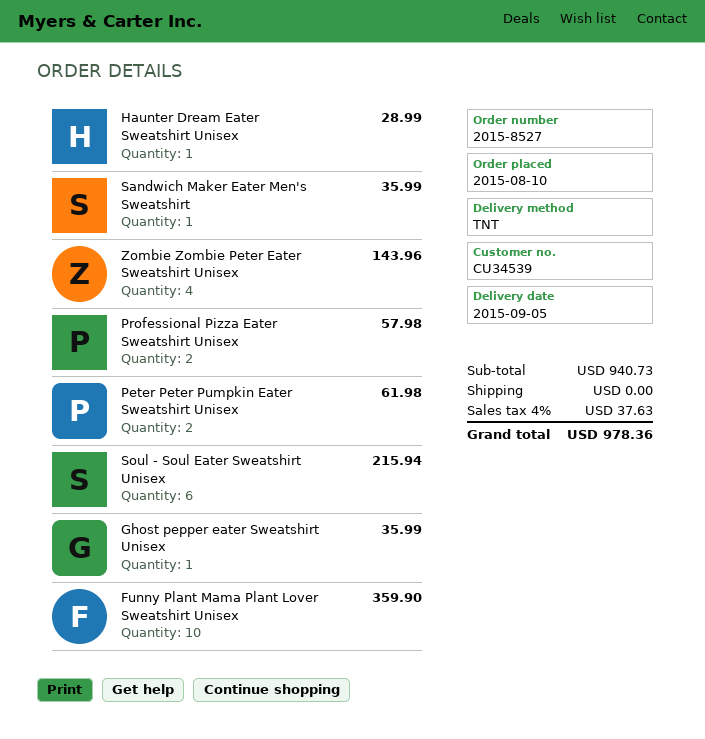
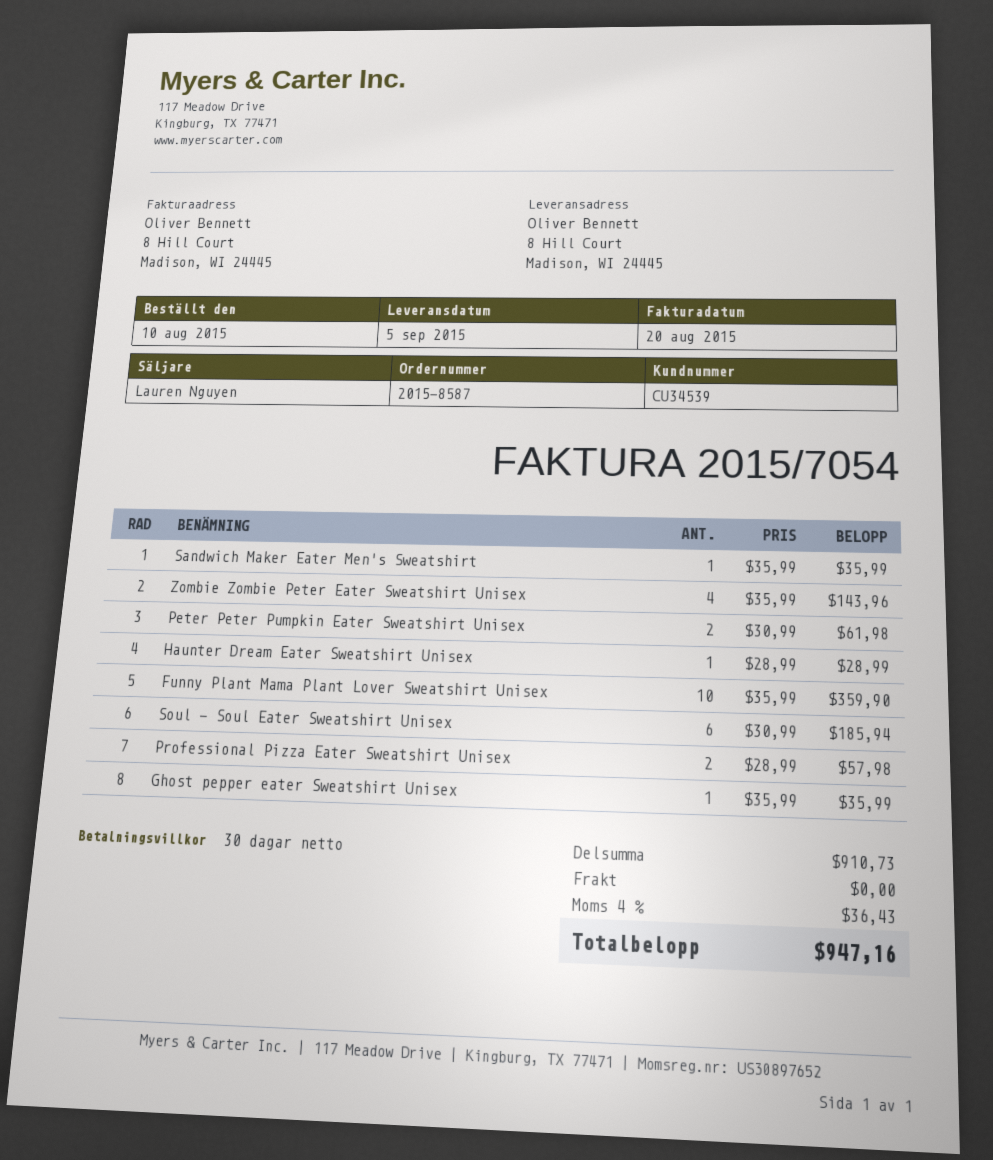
order number: 2015-8527 -> 2015-8587
Soul - Soul Eater Sweatshirt Unisex: 6 for 215.94 -> 6 for 185.94
subtotal: 940.73 -> 910.73
tax: 4% = 37.63 -> 4% = 36.43
total: 978.36 -> 947.16

